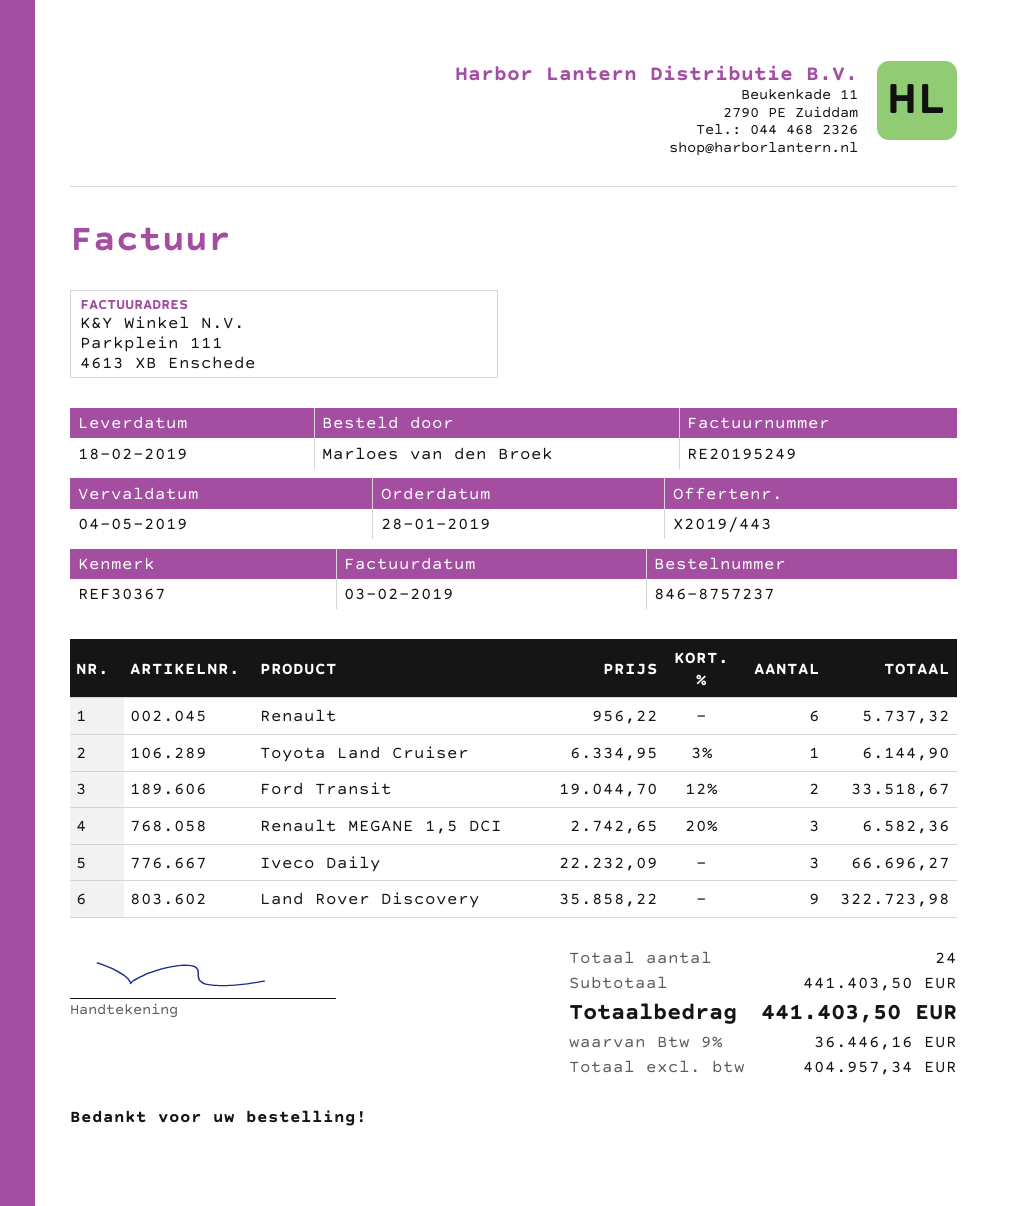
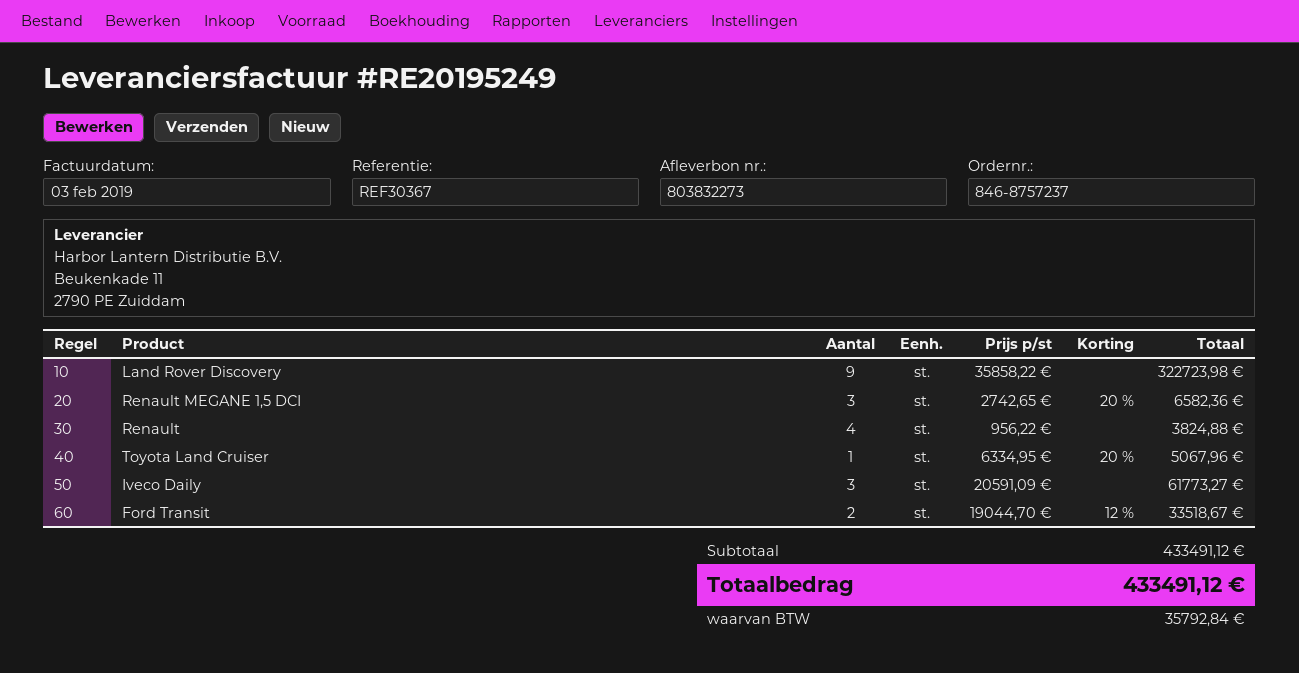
Renault: 6 x 956.22 = 5737.32 -> 4 x 956.22 = 3824.88
Toyota Land Cruiser: 1 x 6334.95 - 3% = 6144.90 -> 1 x 6334.95 - 20% = 5067.96
Iveco Daily: 3 x 22232.09 = 66696.27 -> 3 x 20591.09 = 61773.27
subtotal: 441403.50 -> 433491.12
tax: 36446.16 -> 35792.84
total: 441403.50 -> 433491.12

